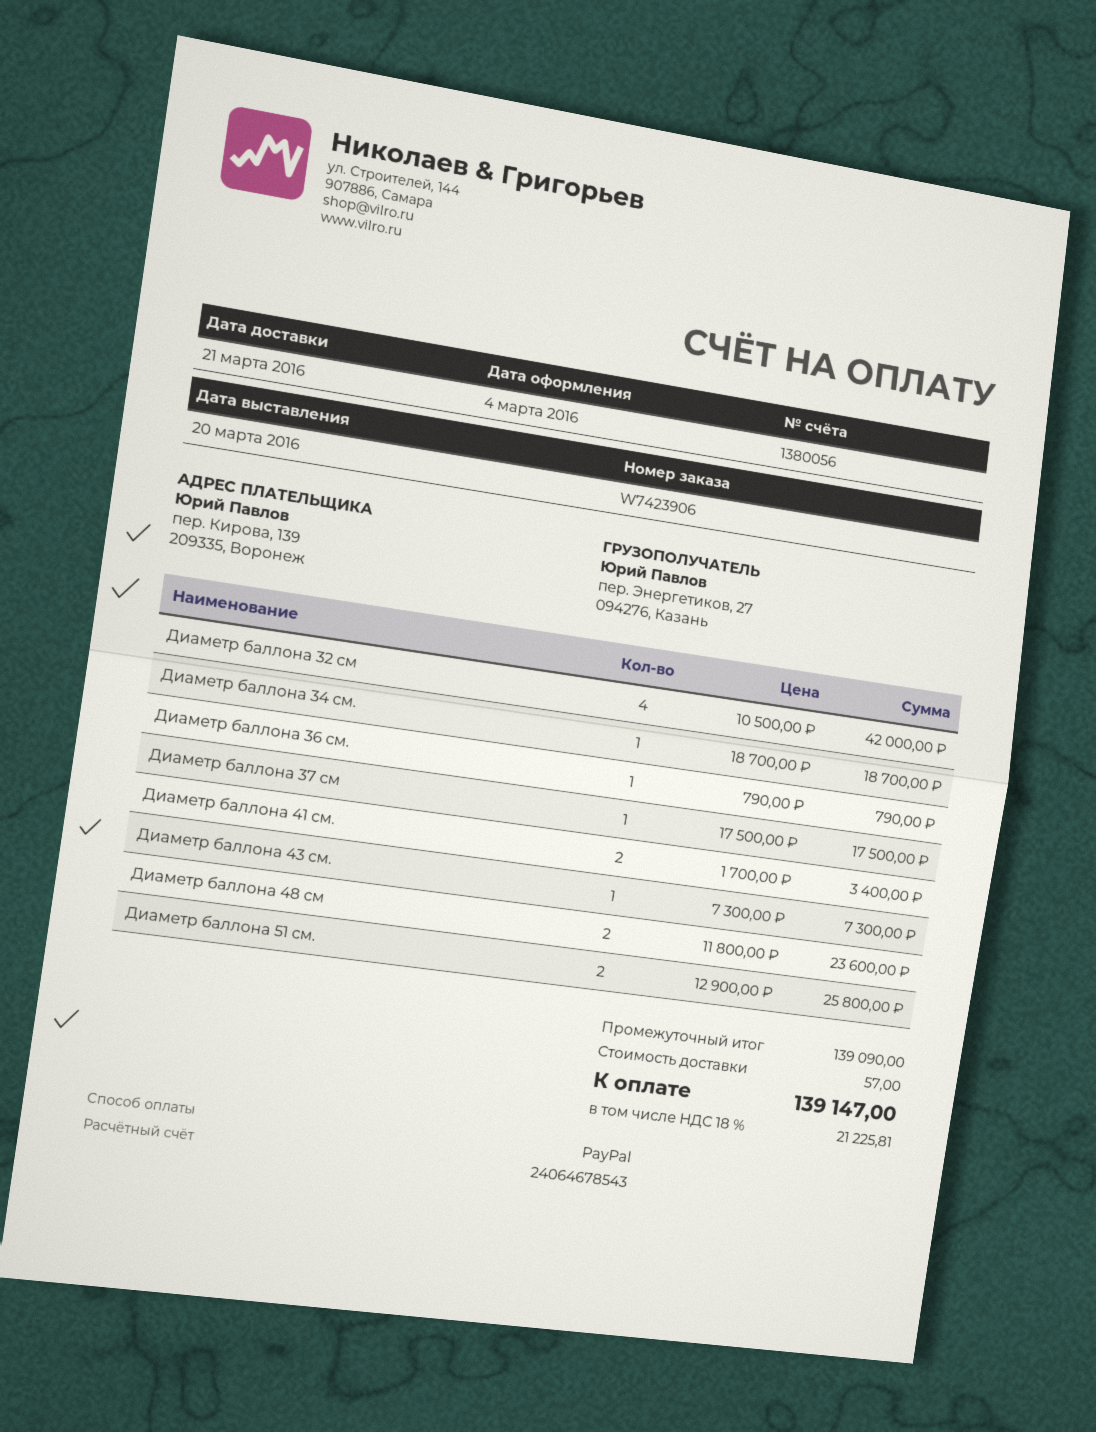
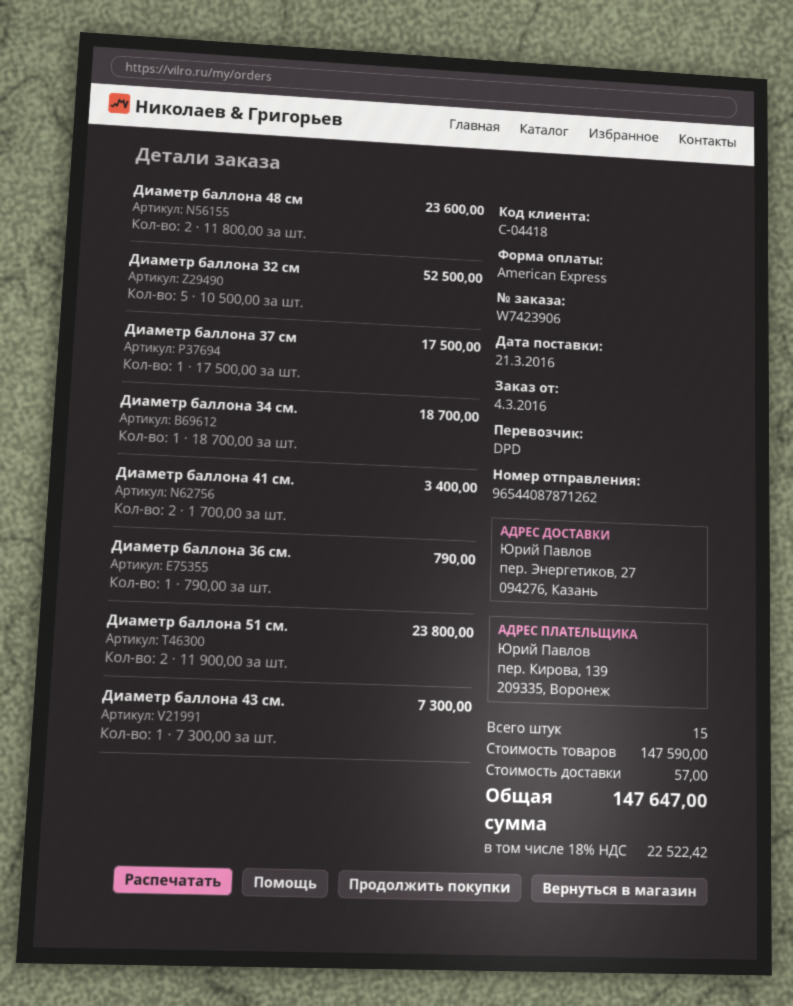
payment method: PayPal -> American Express
Диаметр баллона 32 см: 4 x 10500.00 = 42000.00 -> 5 x 10500.00 = 52500.00
Диаметр баллона 51 см.: 2 x 12900.00 = 25800.00 -> 2 x 11900.00 = 23800.00
subtotal: 139090.00 -> 147590.00
tax: 18% = 21225.81 -> 18% = 22522.42
total: 139147.00 -> 147647.00

